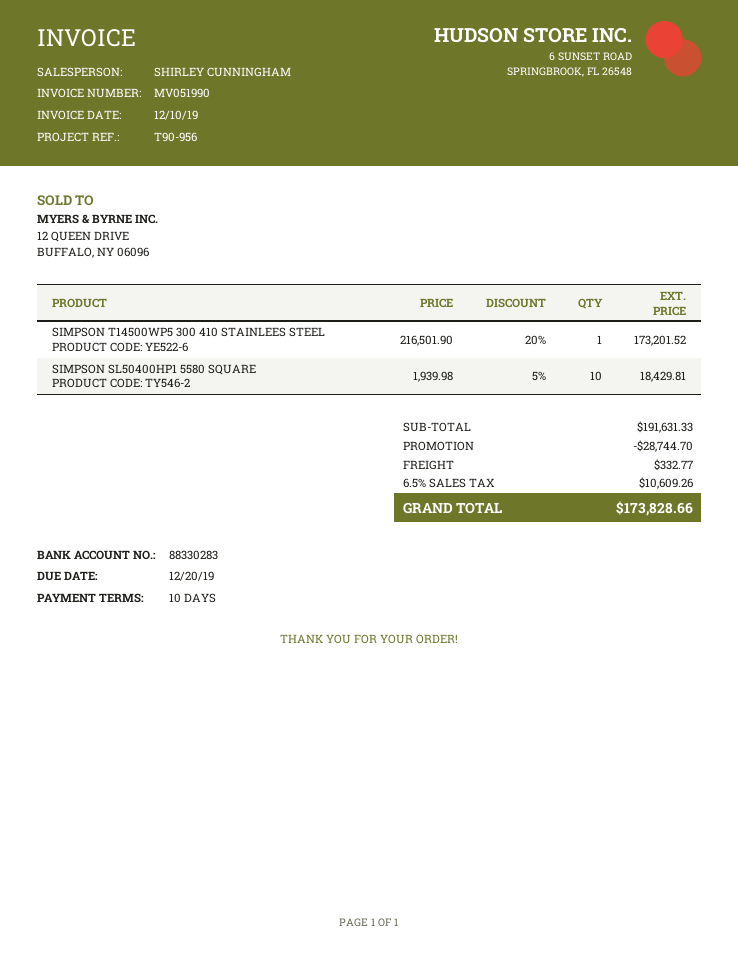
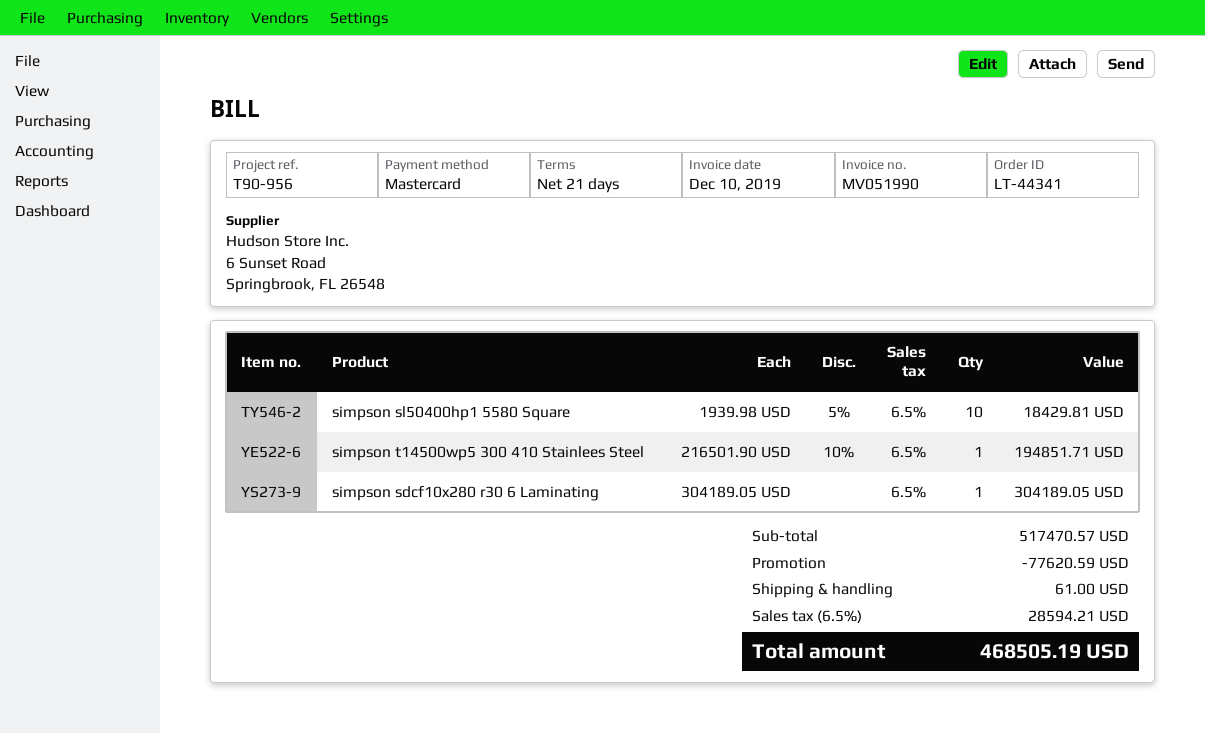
payment terms: 10 days -> 21 days
SIMPSON T14500WP5 300 410 STAINLEES STEEL: 1 x 216501.90 - 20% = 173201.52 -> 1 x 216501.90 - 10% = 194851.71
simpson sdcf10x280 r30 6 Laminating: none -> 1 x 304189.05 = 304189.05
subtotal: 191631.33 -> 517470.57
discount: 28744.70 -> 77620.59
shipping: 332.77 -> 61.00
tax: 6.5% = 10609.26 -> 6.5% = 28594.21
total: 173828.66 -> 468505.19

